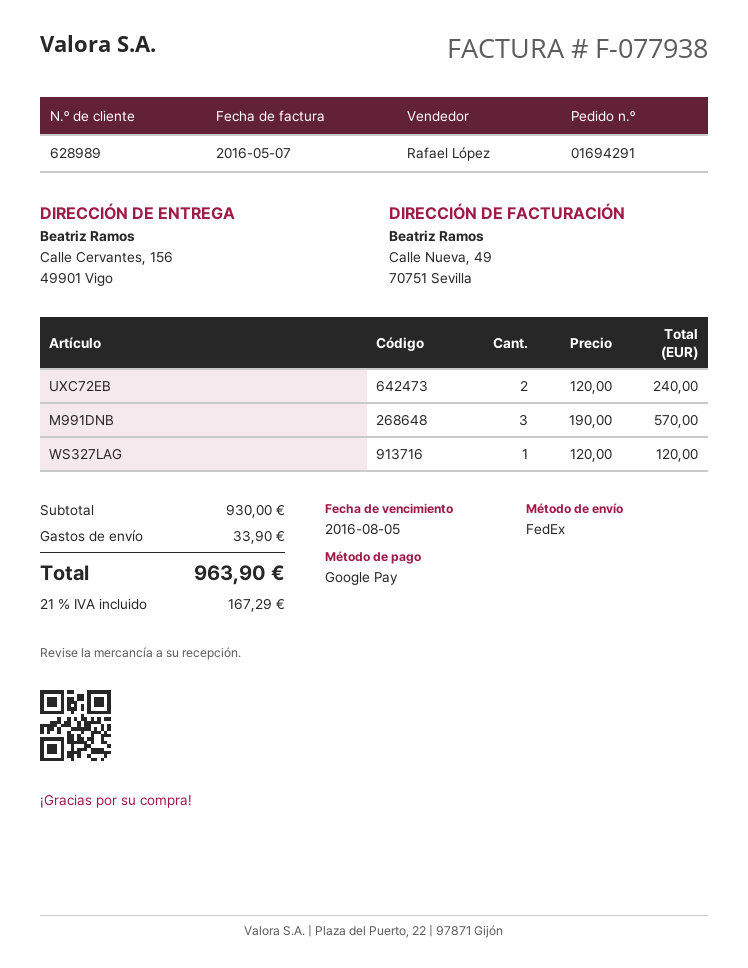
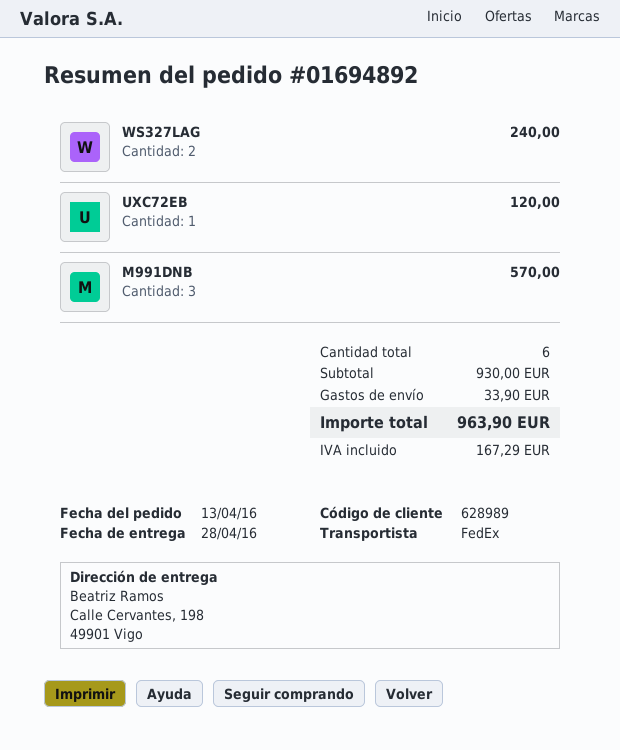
order number: 01694291 -> 01694892
ship to: Calle Cervantes, 156, 49901 Vigo -> Calle Cervantes, 198, 49901 Vigo
UXC72EB: 2 for 240.00 -> 1 for 120.00
WS327LAG: 1 for 120.00 -> 2 for 240.00

